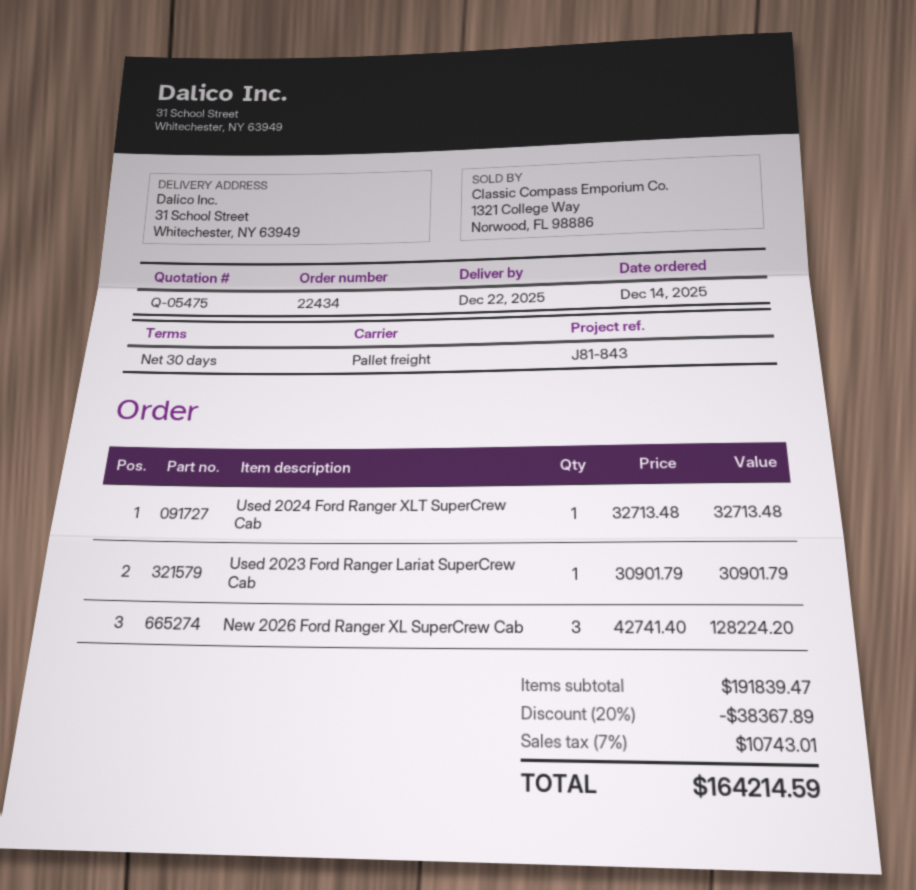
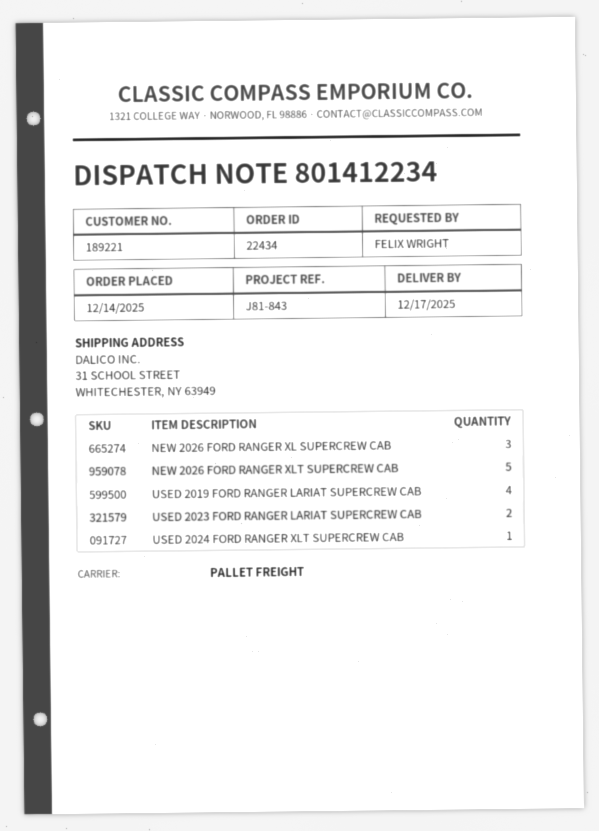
delivery date: 2025-12-22 -> 2025-12-17
Used 2023 Ford Ranger Lariat SuperCrew Cab: 1 -> 2
NEW 2026 FORD RANGER XLT SUPERCREW CAB: none -> 5
USED 2019 FORD RANGER LARIAT SUPERCREW CAB: none -> 4

